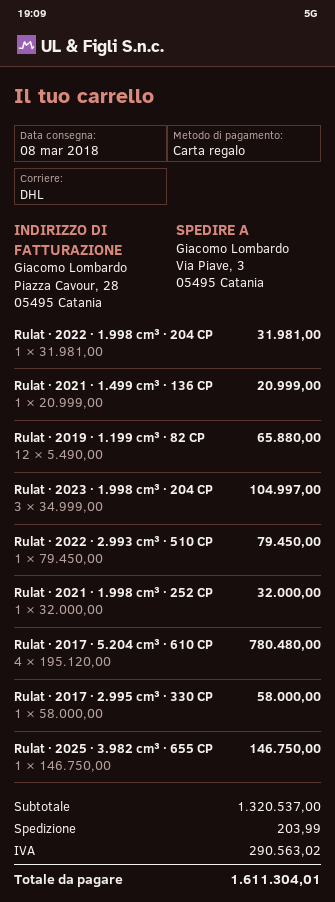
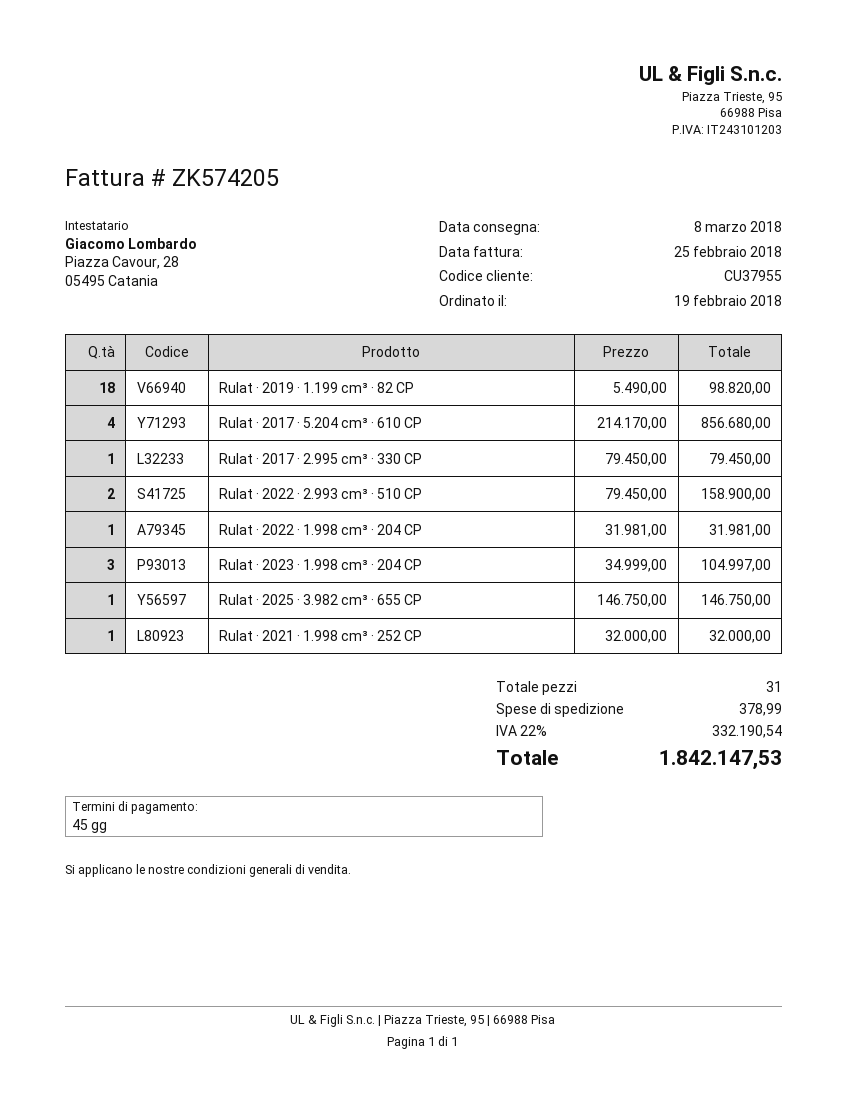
Rulat · 2021 · 1.499 cm³ · 136 CP: 1 x 20999.00 = 20999.00 -> none
Rulat · 2019 · 1.199 cm³ · 82 CP: 12 x 5490.00 = 65880.00 -> 18 x 5490.00 = 98820.00
Rulat · 2022 · 2.993 cm³ · 510 CP: 1 x 79450.00 = 79450.00 -> 2 x 79450.00 = 158900.00
Rulat · 2017 · 5.204 cm³ · 610 CP: 4 x 195120.00 = 780480.00 -> 4 x 214170.00 = 856680.00
Rulat · 2017 · 2.995 cm³ · 330 CP: 1 x 58000.00 = 58000.00 -> 1 x 79450.00 = 79450.00
shipping: 203.99 -> 378.99
tax: 290563.02 -> 332190.54
total: 1611304.01 -> 1842147.53

